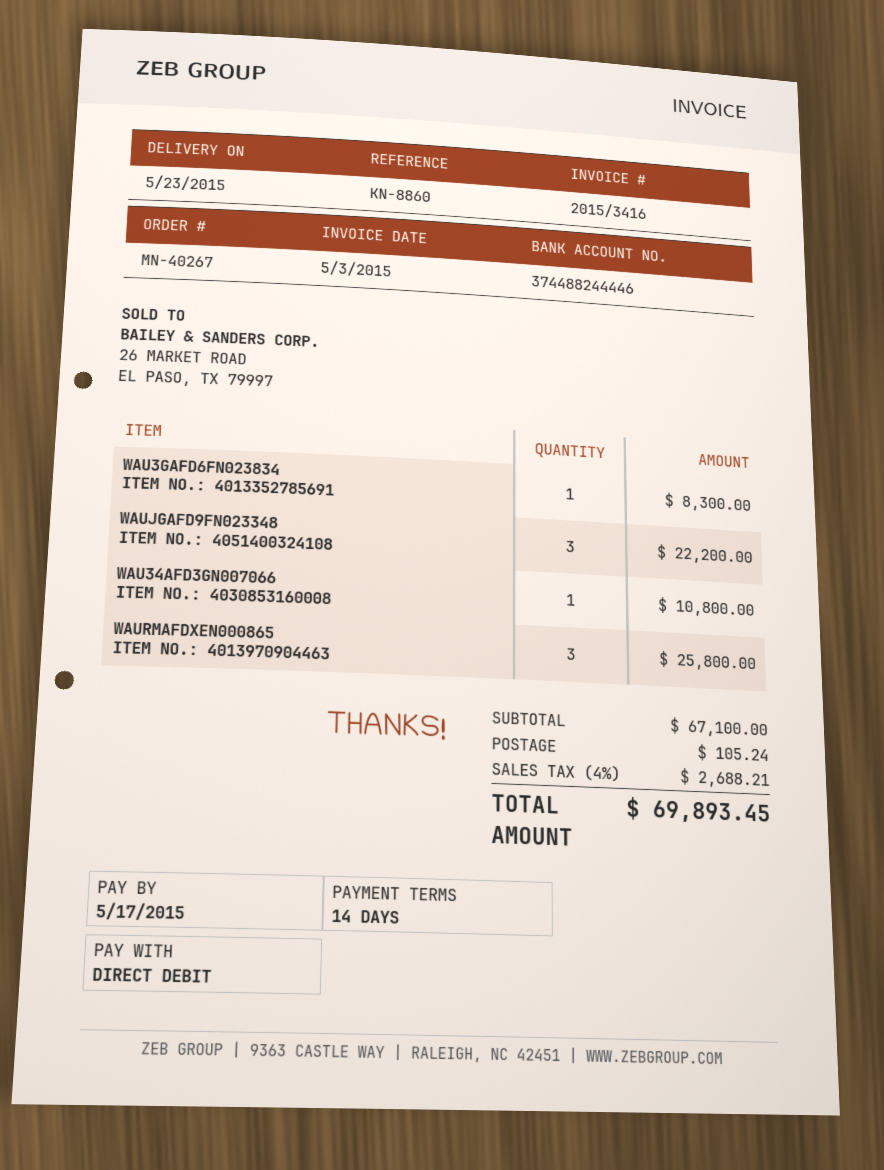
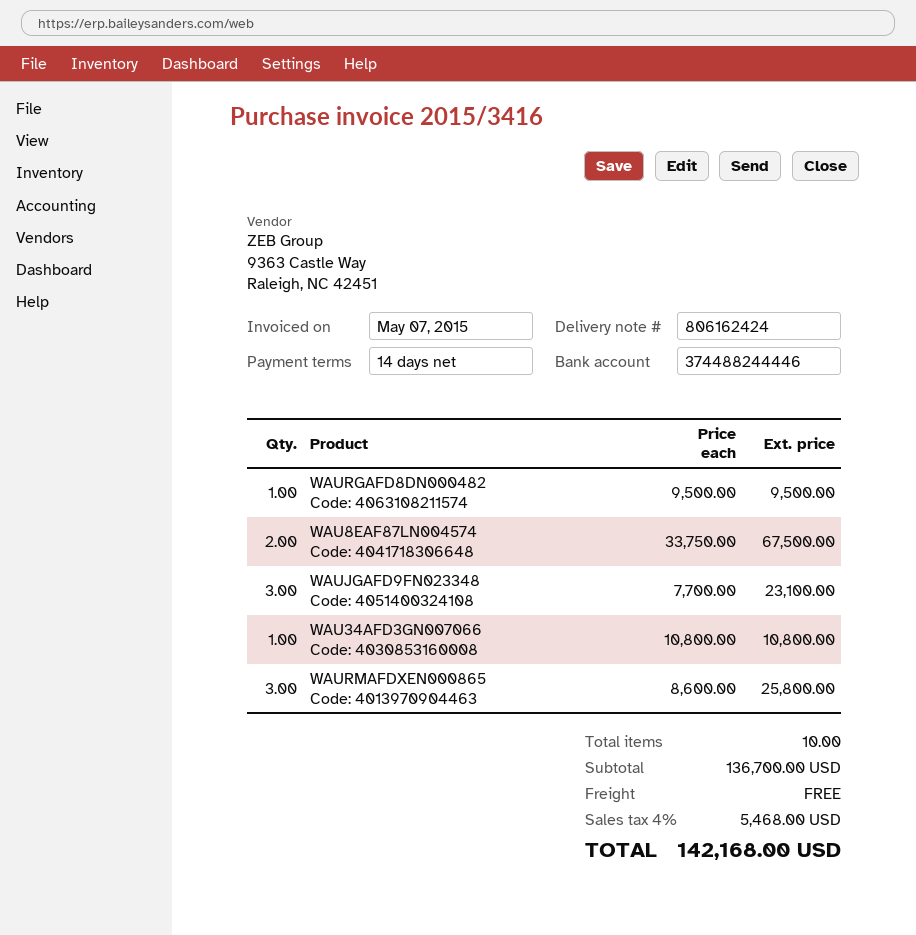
invoice date: 2015-05-03 -> 2015-05-07
WAU3GAFD6FN023834: 1 for 8300.00 -> none
WAUJGAFD9FN023348: 3 for 22200.00 -> 3 for 23100.00
WAURGAFD8DN000482: none -> 1 for 9500.00
WAU8EAF87LN004574: none -> 2 for 67500.00
subtotal: 67100.00 -> 136700.00
shipping: 105.24 -> 0.00
tax: 4% = 2688.21 -> 4% = 5468.00
total: 69893.45 -> 142168.00

